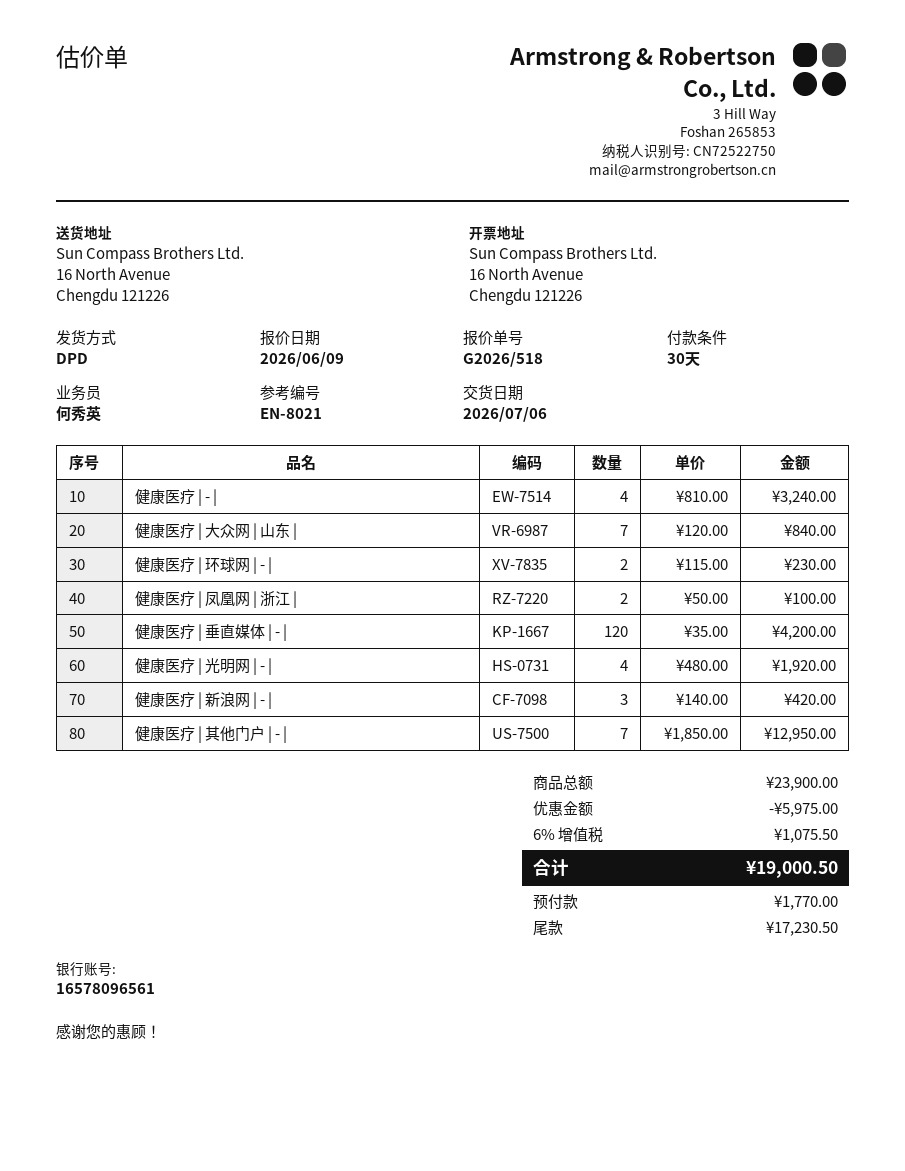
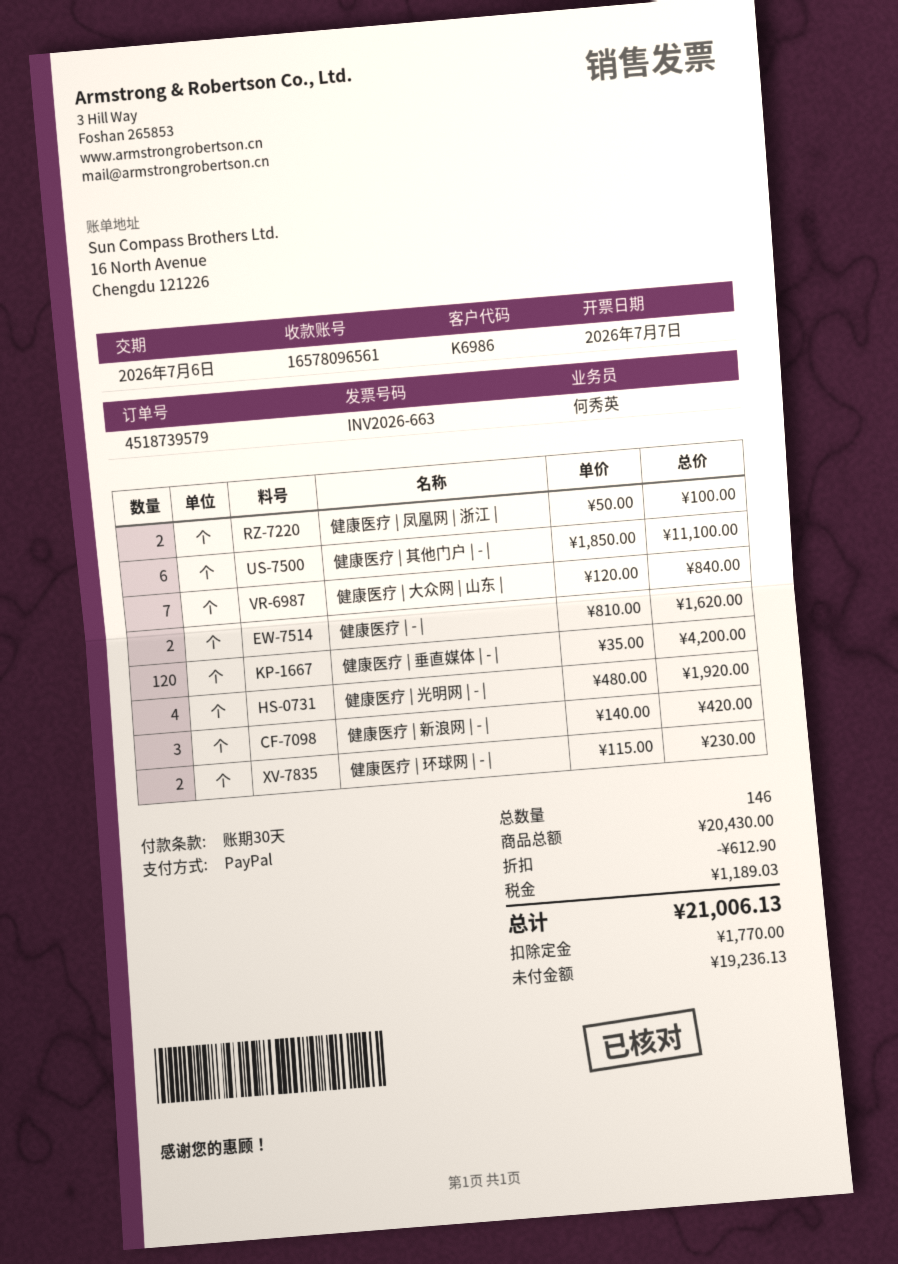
健康医疗 | - |: 4 x 810.00 = 3240.00 -> 2 x 810.00 = 1620.00
健康医疗 | 其他门户 | - |: 7 x 1850.00 = 12950.00 -> 6 x 1850.00 = 11100.00
subtotal: 23900.00 -> 20430.00
discount: 5975.00 -> 612.90
tax: 1075.50 -> 1189.03
total: 19000.50 -> 21006.13
balance: 17230.50 -> 19236.13

